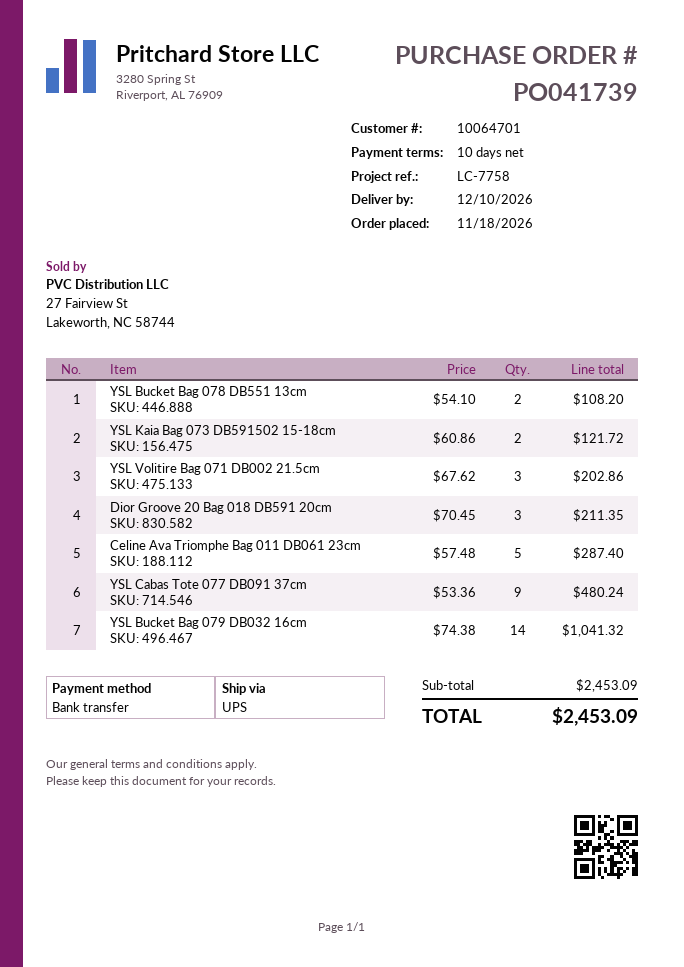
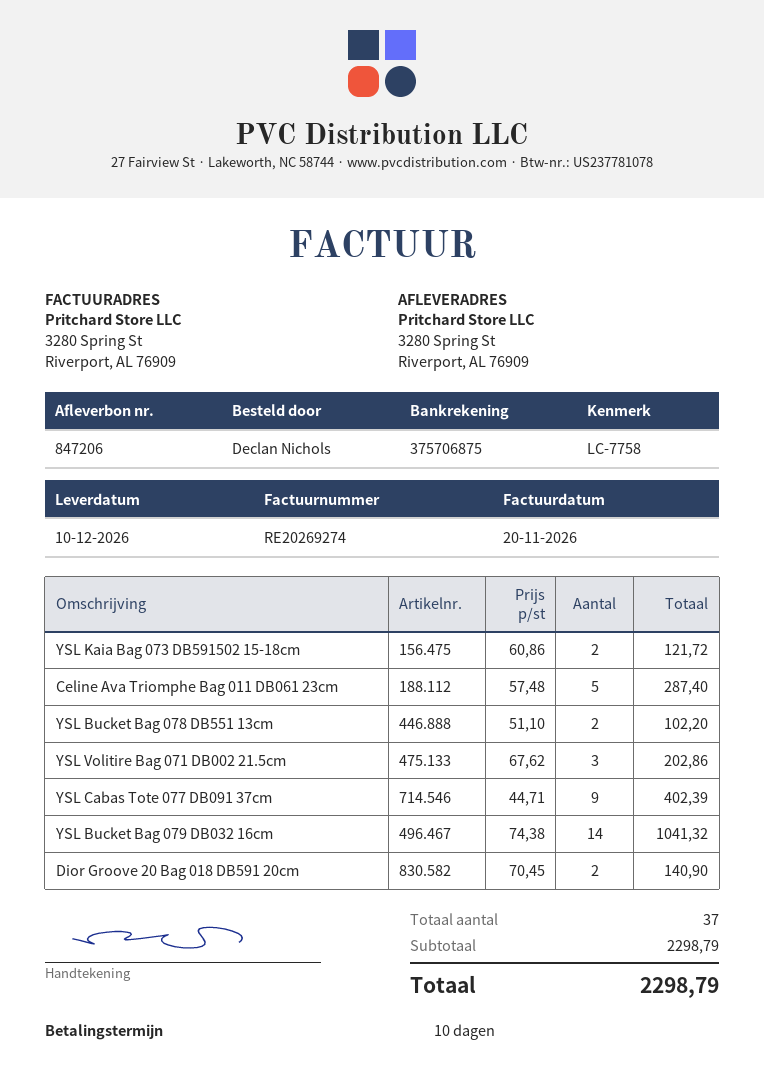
YSL Bucket Bag 078 DB551 13cm: 2 x 54.10 = 108.20 -> 2 x 51.10 = 102.20
Dior Groove 20 Bag 018 DB591 20cm: 3 x 70.45 = 211.35 -> 2 x 70.45 = 140.90
YSL Cabas Tote 077 DB091 37cm: 9 x 53.36 = 480.24 -> 9 x 44.71 = 402.39
subtotal: 2453.09 -> 2298.79
total: 2453.09 -> 2298.79

